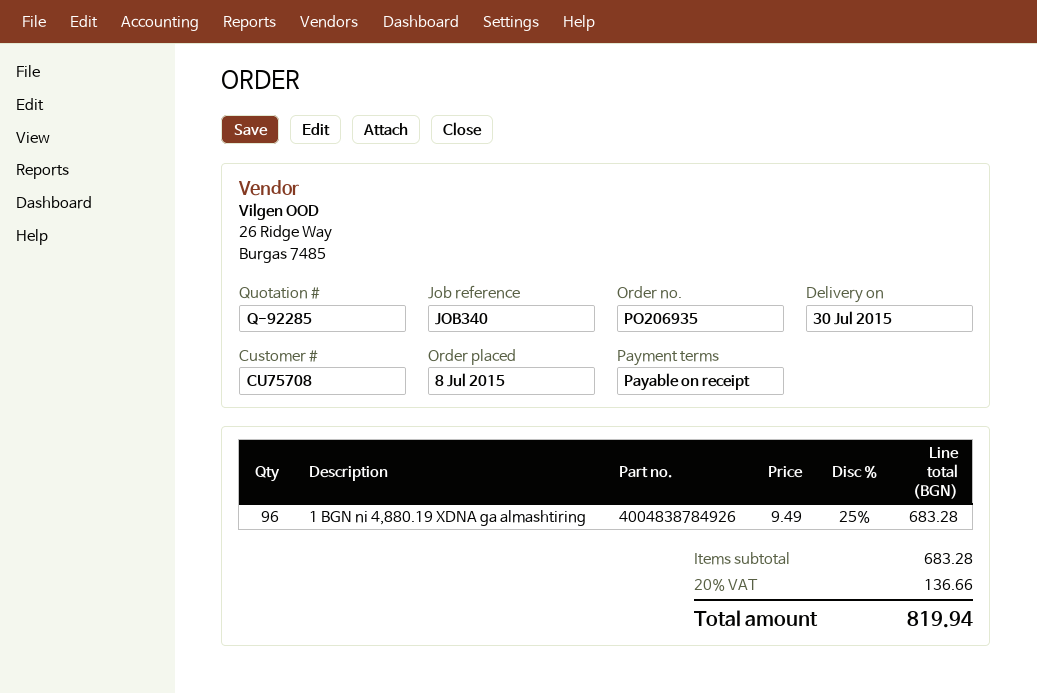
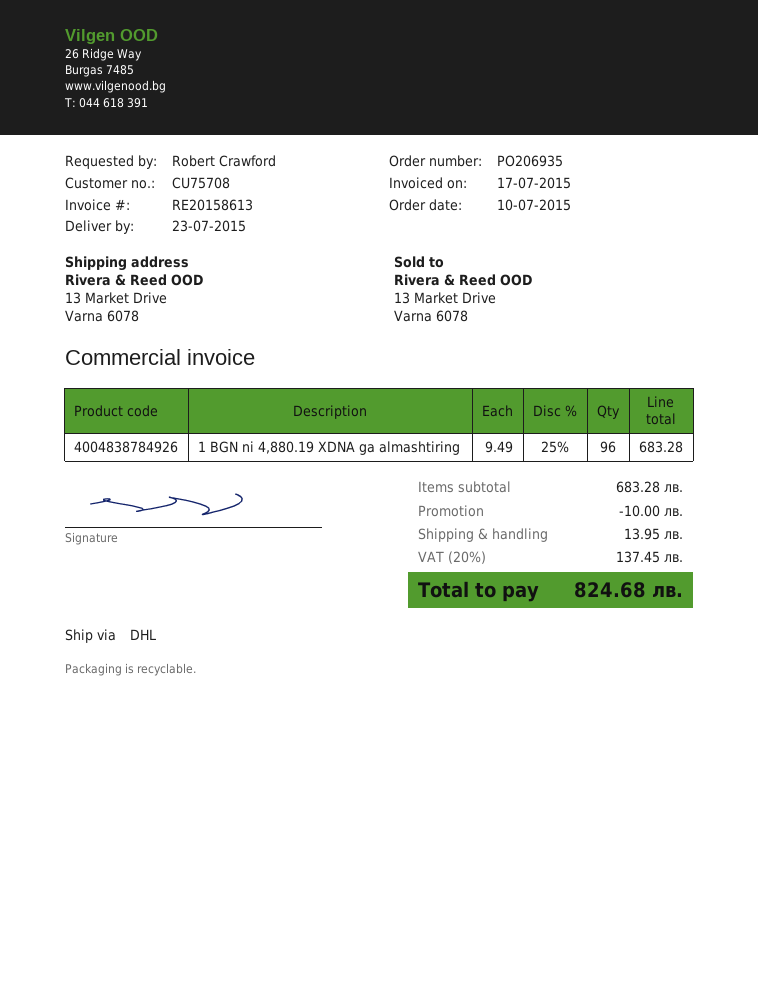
order date: 2015-07-08 -> 2015-07-10
delivery date: 2015-07-30 -> 2015-07-23
discount: none -> 10.00
shipping: none -> 13.95
tax: 20% = 136.66 -> 20% = 137.45
total: 819.94 -> 824.68

